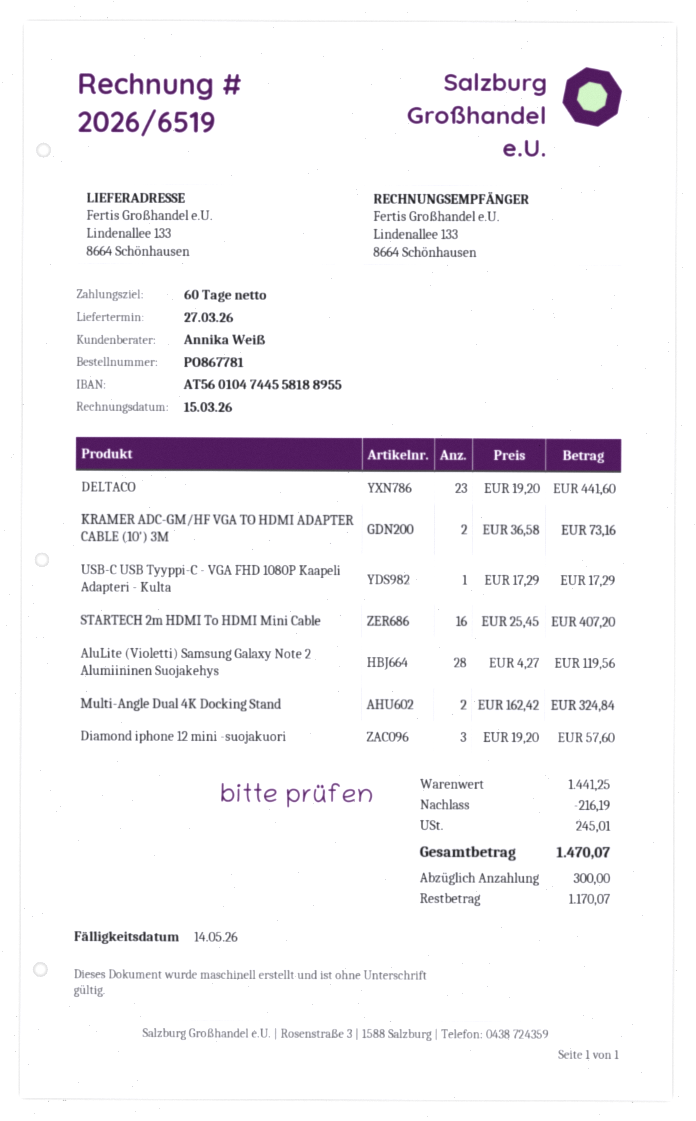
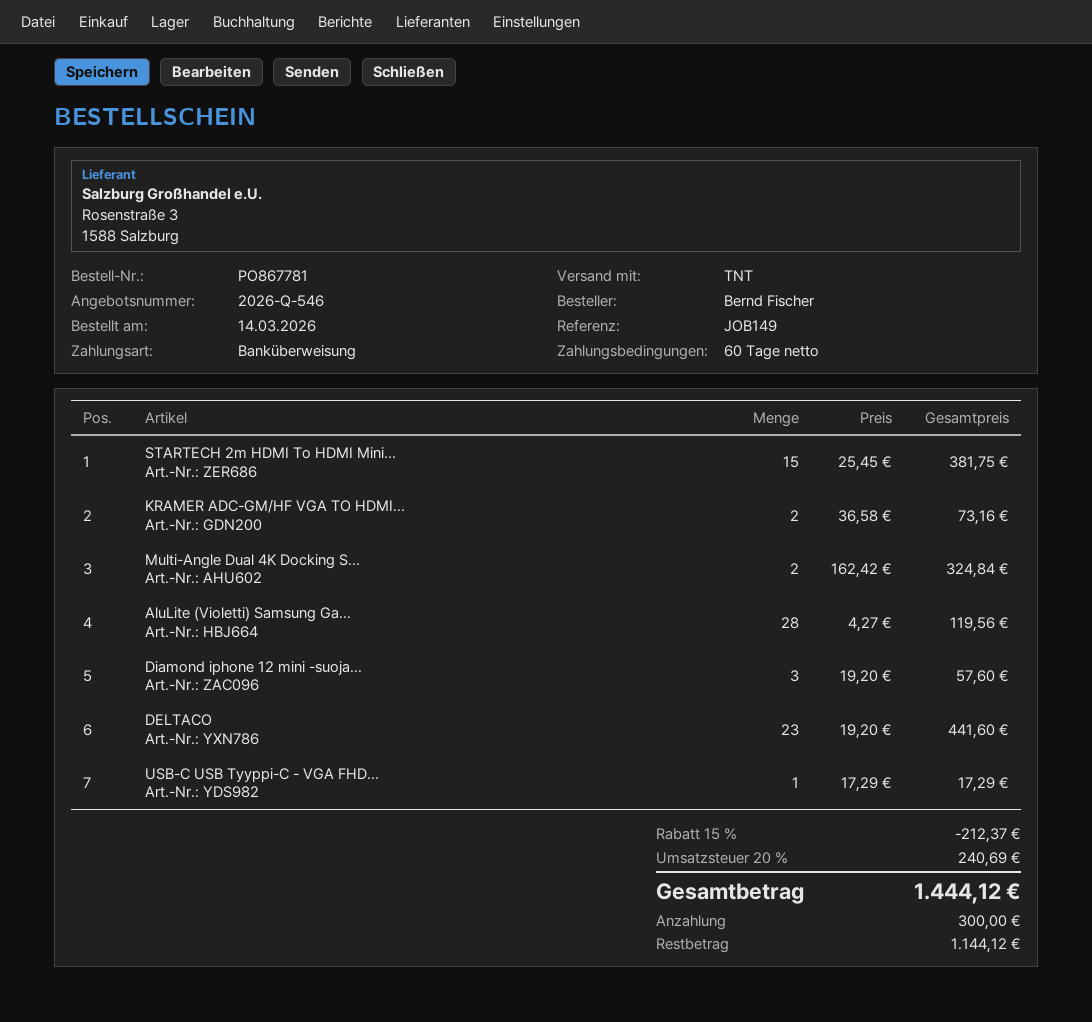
STARTECH 2m HDMI To HDMI Mini Cable: 16 x 25.45 = 407.20 -> 15 x 25.45 = 381.75
discount: 216.19 -> 212.37
tax: 245.01 -> 240.69
total: 1470.07 -> 1444.12
balance: 1170.07 -> 1144.12

